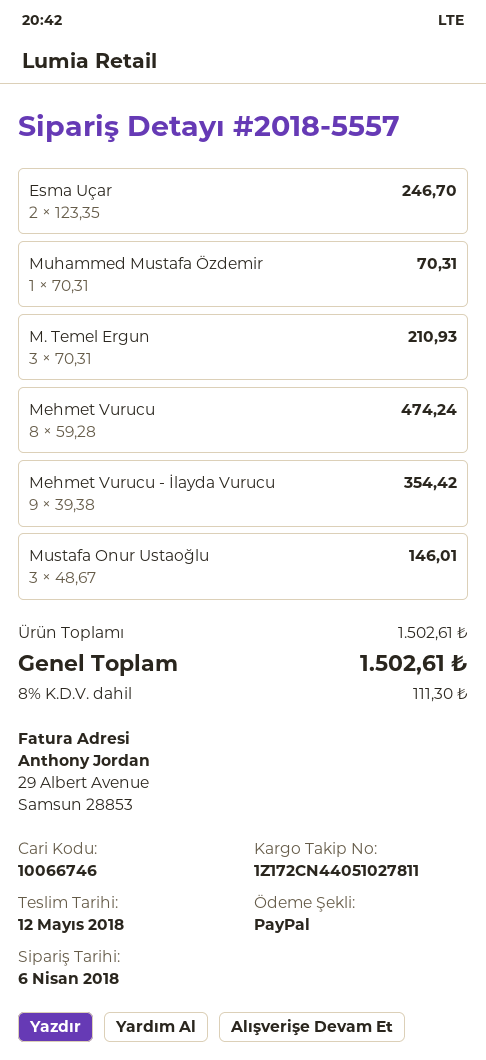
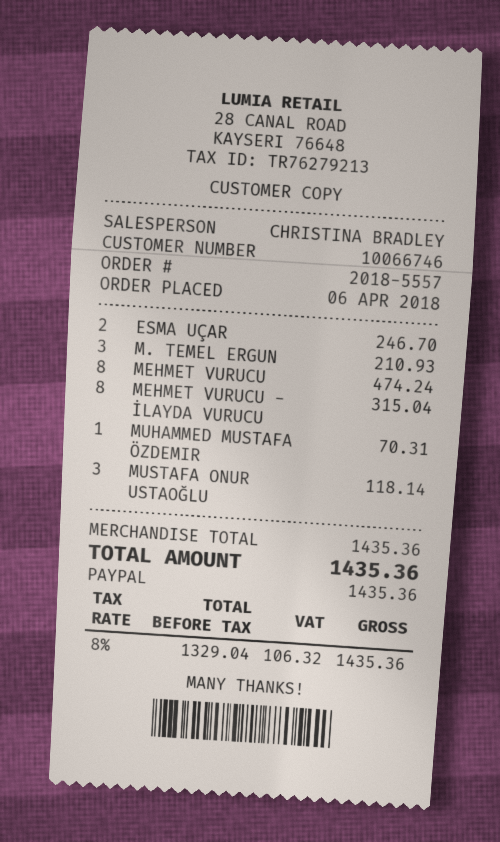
Mehmet Vurucu - İlayda Vurucu: 9 for 354.42 -> 8 for 315.04
Mustafa Onur Ustaoğlu: 3 for 146.01 -> 3 for 118.14
subtotal: 1502.61 -> 1435.36
tax: 8% = 111.30 -> 8% = 106.32
total: 1502.61 -> 1435.36

